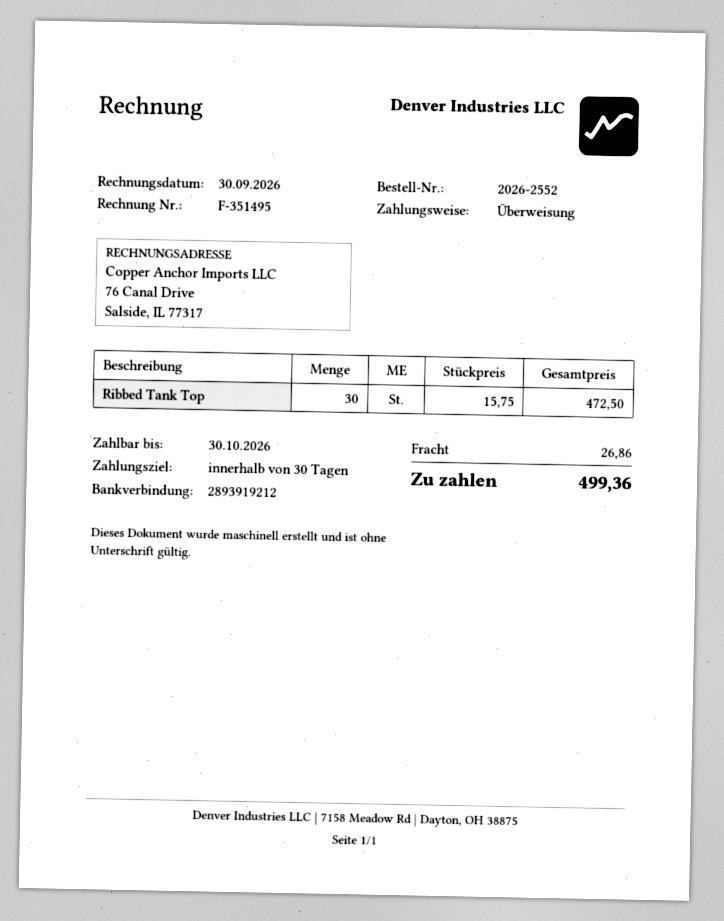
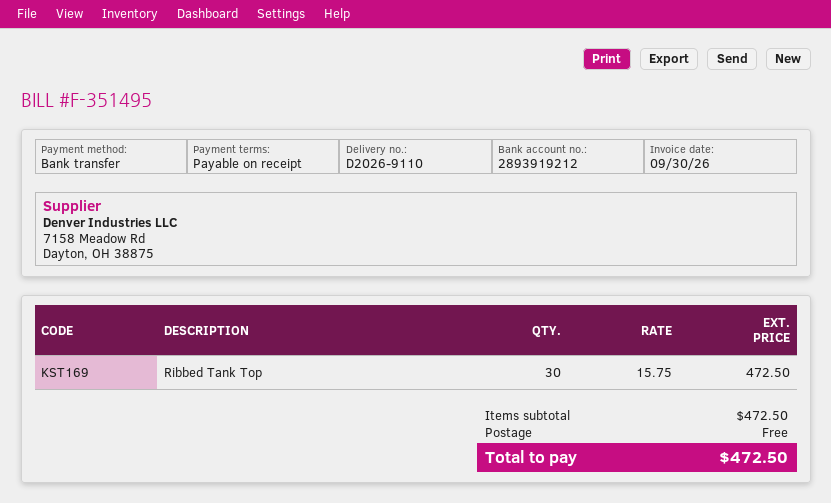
payment terms: 30 days -> on receipt
shipping: 26.86 -> 0.00
total: 499.36 -> 472.50

